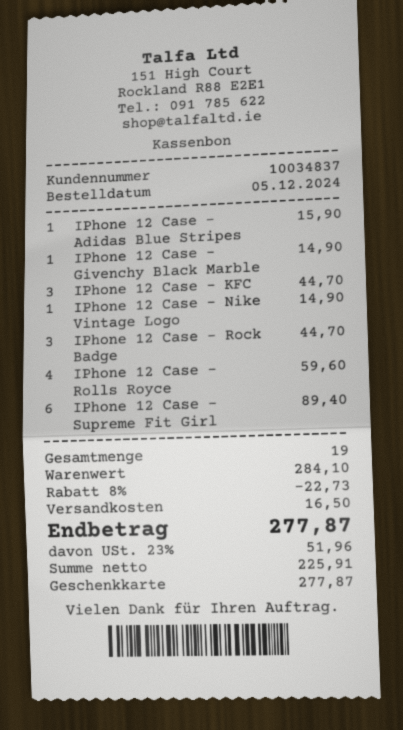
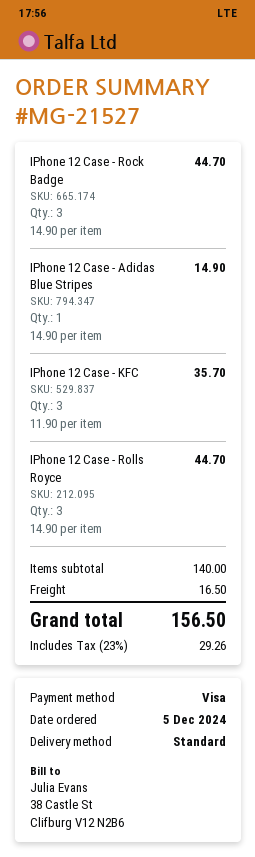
payment method: gift card -> Visa
IPhone 12 Case - Adidas Blue Stripes: 1 for 15.90 -> 1 for 14.90
IPhone 12 Case - Givenchy Black Marble: 1 for 14.90 -> none
IPhone 12 Case - KFC: 3 for 44.70 -> 3 for 35.70
IPhone 12 Case - Nike Vintage Logo: 1 for 14.90 -> none
IPhone 12 Case - Rolls Royce: 4 for 59.60 -> 3 for 44.70
IPhone 12 Case - Supreme Fit Girl: 6 for 89.40 -> none
subtotal: 284.10 -> 140.00
discount: 8% = 22.73 -> none
tax: 23% = 51.96 -> 23% = 29.26
total: 277.87 -> 156.50

